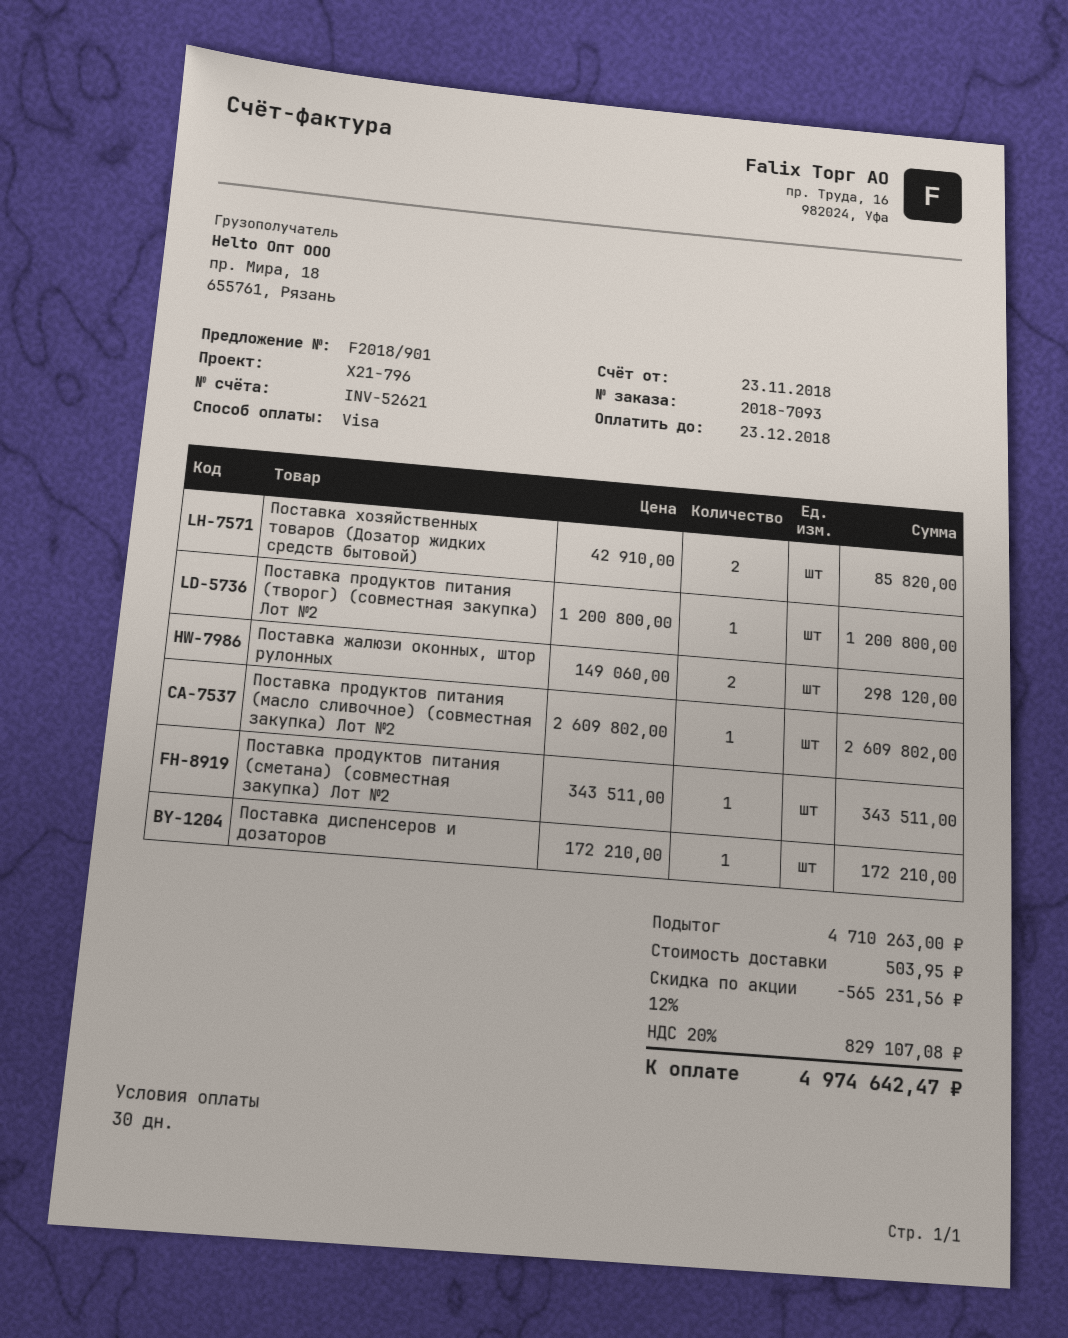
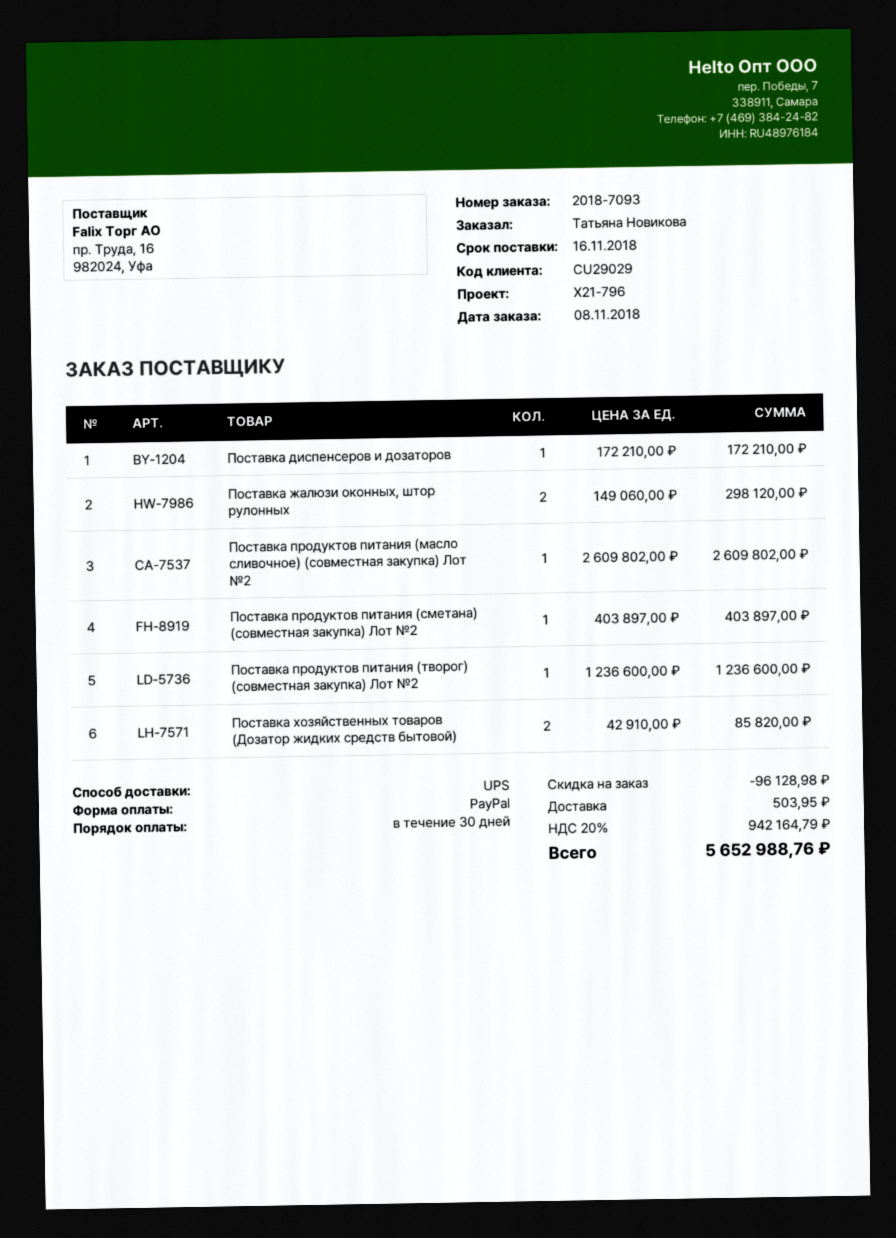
payment method: Visa -> PayPal
Поставка продуктов питания (творог) (совместная закупка) Лот №2: 1 x 1200800.00 = 1200800.00 -> 1 x 1236600.00 = 1236600.00
Поставка продуктов питания (сметана) (совместная закупка) Лот №2: 1 x 343511.00 = 343511.00 -> 1 x 403897.00 = 403897.00
discount: 565231.56 -> 96128.98
tax: 20% = 829107.08 -> 20% = 942164.79
total: 4974642.47 -> 5652988.76

